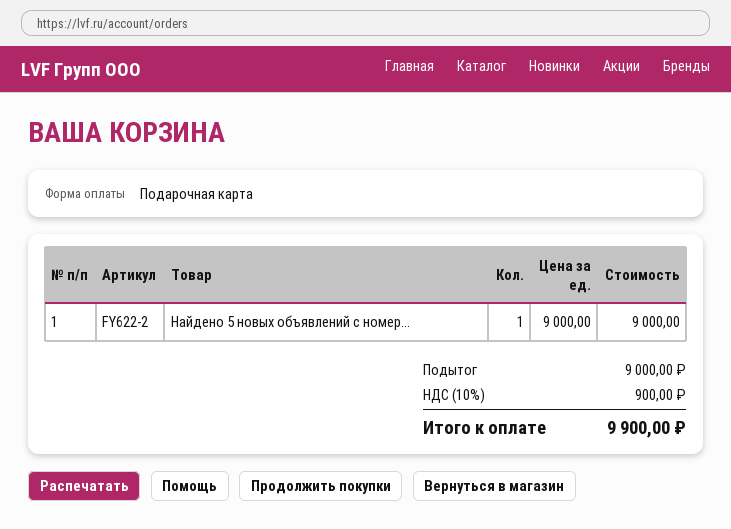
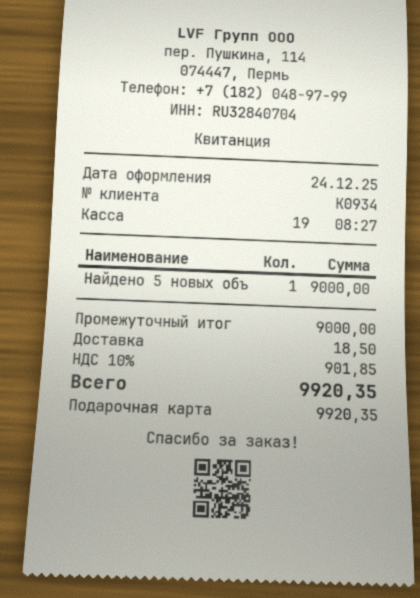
shipping: none -> 18.50
tax: 10% = 900.00 -> 10% = 901.85
total: 9900.00 -> 9920.35

